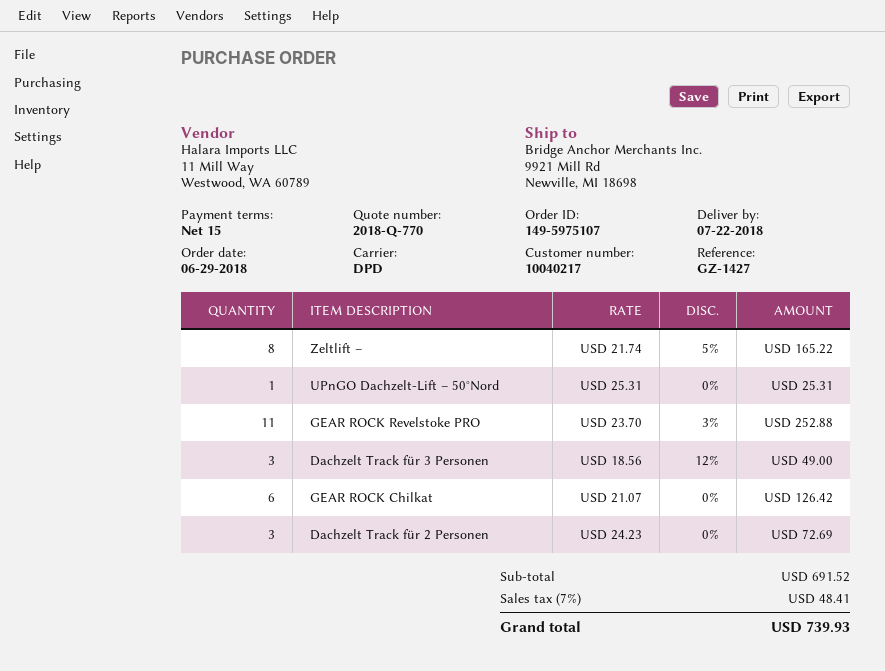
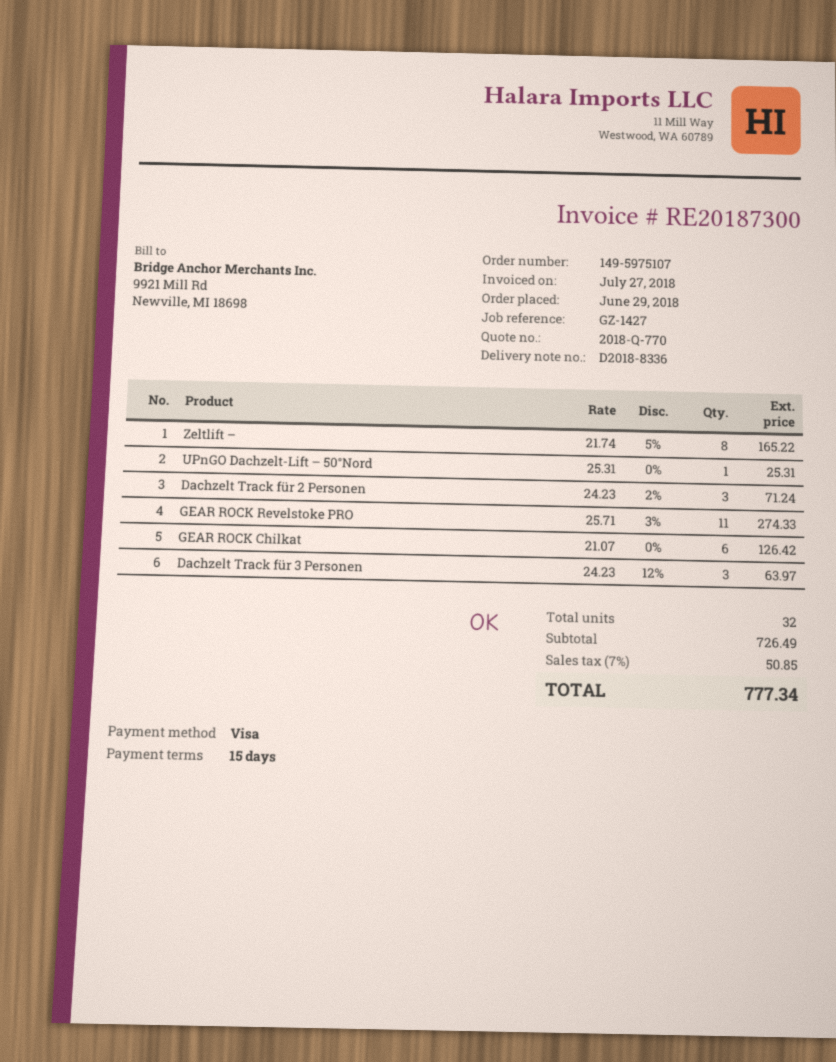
GEAR ROCK Revelstoke PRO: 11 x 23.70 - 3% = 252.88 -> 11 x 25.71 - 3% = 274.33
Dachzelt Track für 3 Personen: 3 x 18.56 - 12% = 49.00 -> 3 x 24.23 - 12% = 63.97
Dachzelt Track für 2 Personen: 3 x 24.23 = 72.69 -> 3 x 24.23 - 2% = 71.24
subtotal: 691.52 -> 726.49
tax: 7% = 48.41 -> 7% = 50.85
total: 739.93 -> 777.34

